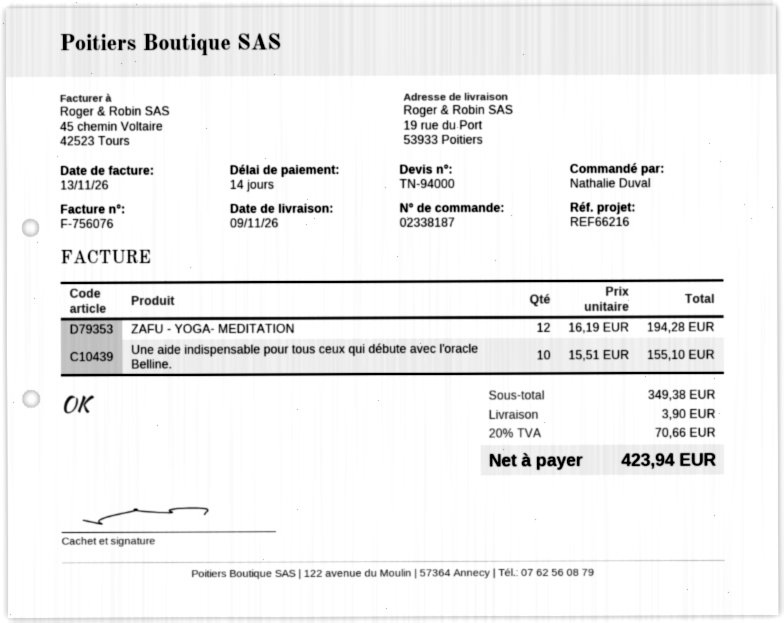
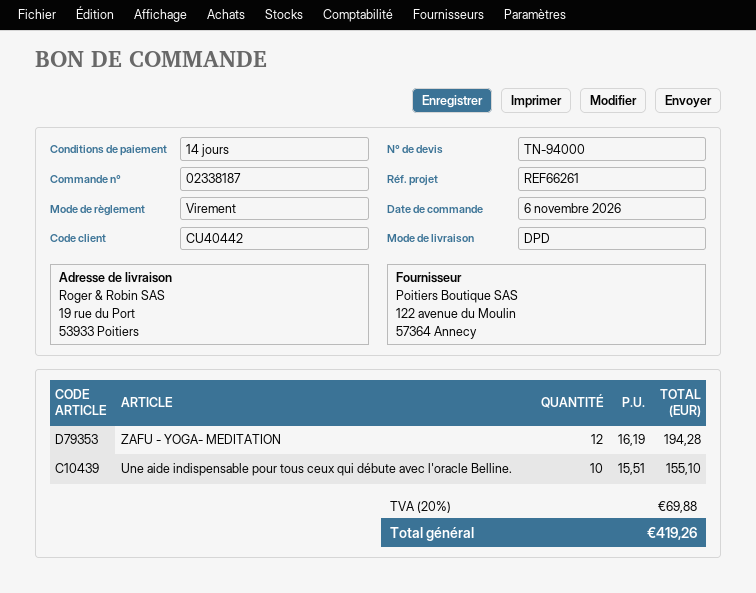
reference: REF66216 -> REF66261
shipping: 3.90 -> none
tax: 20% = 70.66 -> 20% = 69.88
total: 423.94 -> 419.26

